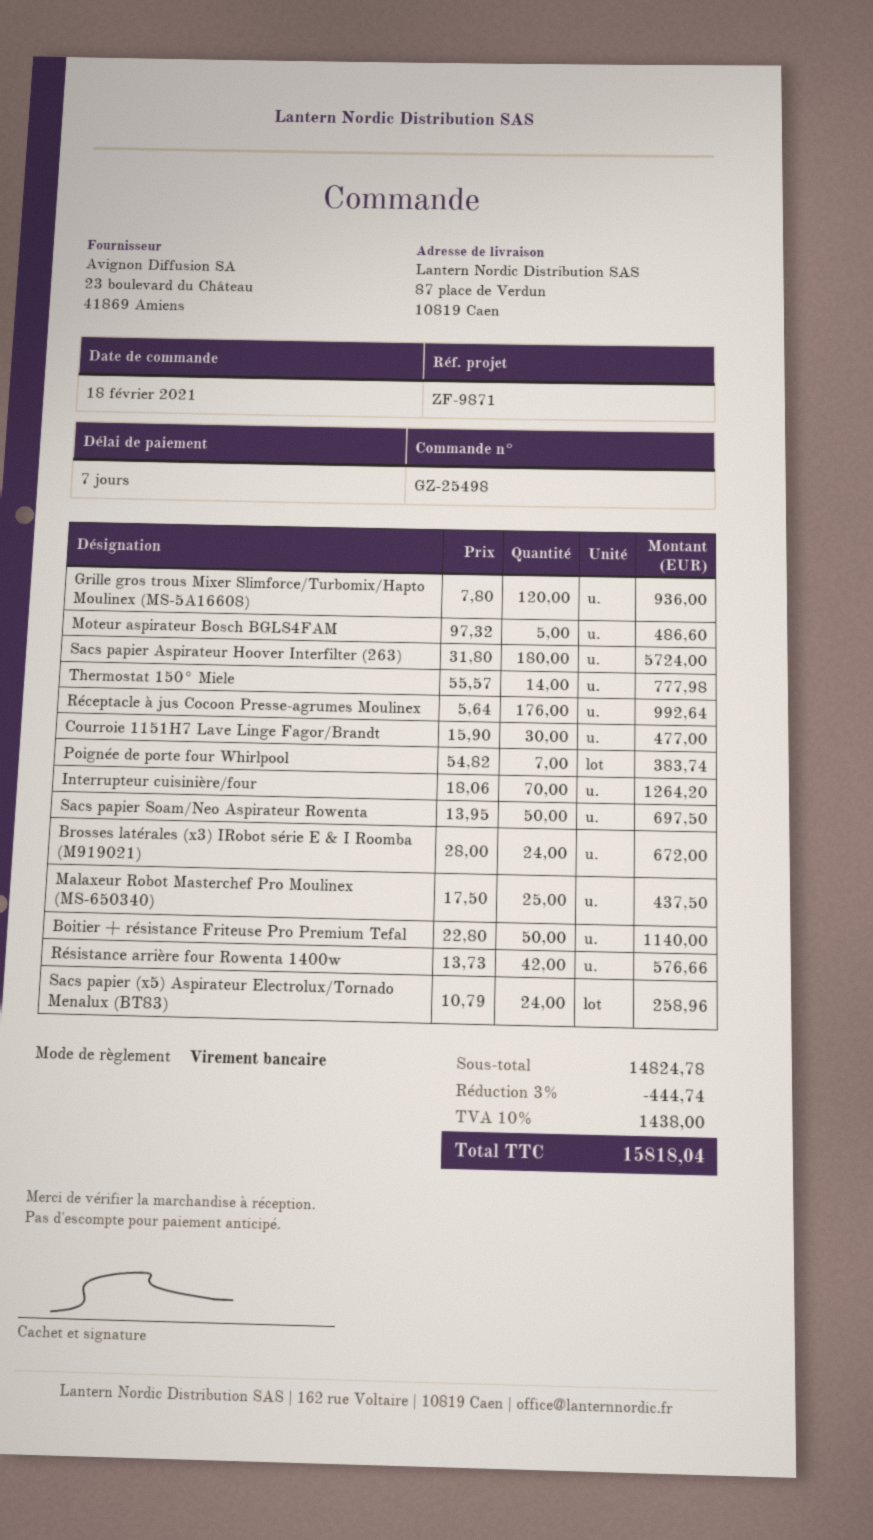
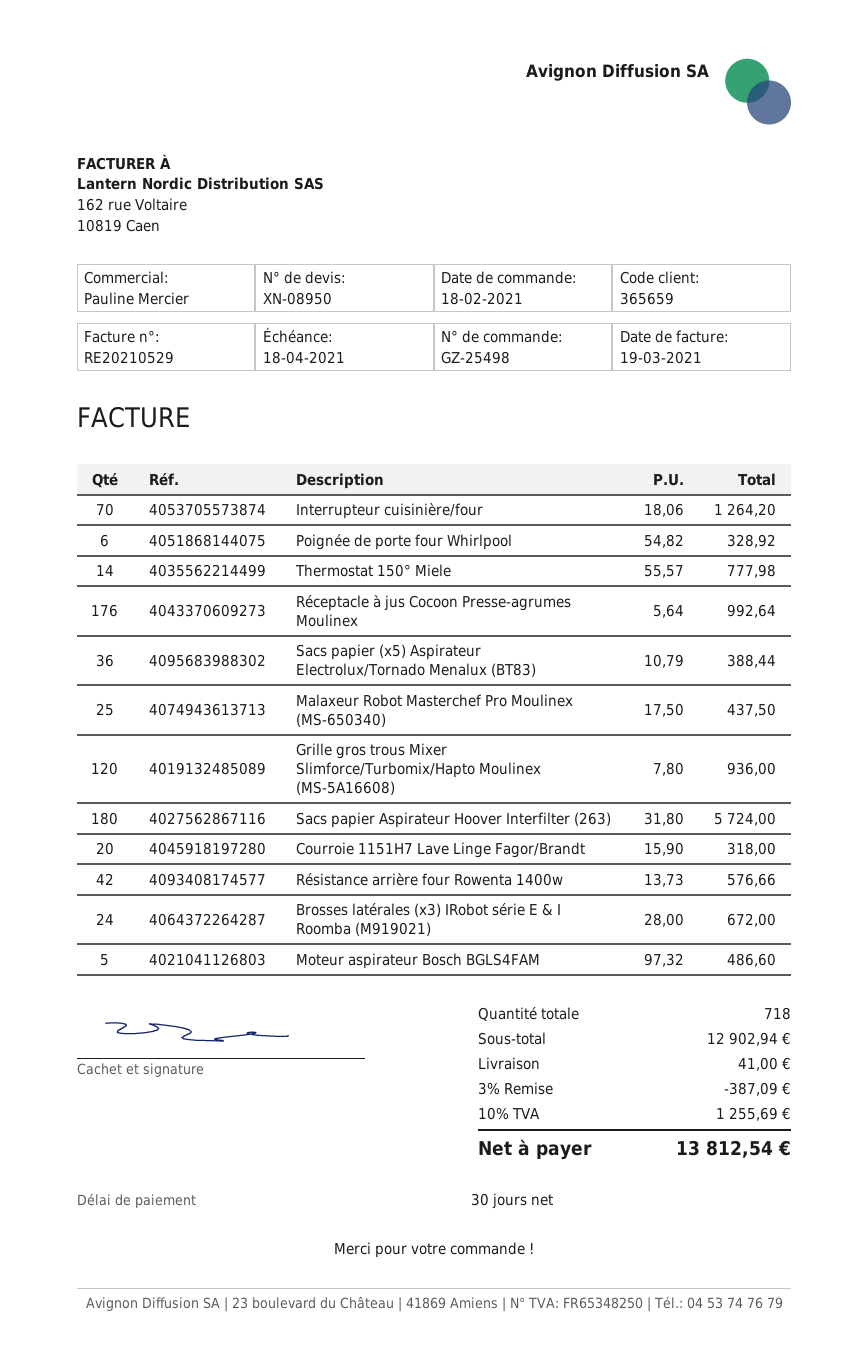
payment terms: 7 days -> 30 days
Courroie 1151H7 Lave Linge Fagor/Brandt: 30 x 15.90 = 477.00 -> 20 x 15.90 = 318.00
Poignée de porte four Whirlpool: 7 x 54.82 = 383.74 -> 6 x 54.82 = 328.92
Sacs papier Soam/Neo Aspirateur Rowenta: 50 x 13.95 = 697.50 -> none
Boitier + résistance Friteuse Pro Premium Tefal: 50 x 22.80 = 1140.00 -> none
Sacs papier (x5) Aspirateur Electrolux/Tornado Menalux (BT83): 24 x 10.79 = 258.96 -> 36 x 10.79 = 388.44
subtotal: 14824.78 -> 12902.94
discount: 3% = 444.74 -> 3% = 387.09
shipping: none -> 41.00
tax: 10% = 1438.00 -> 10% = 1255.69
total: 15818.04 -> 13812.54

